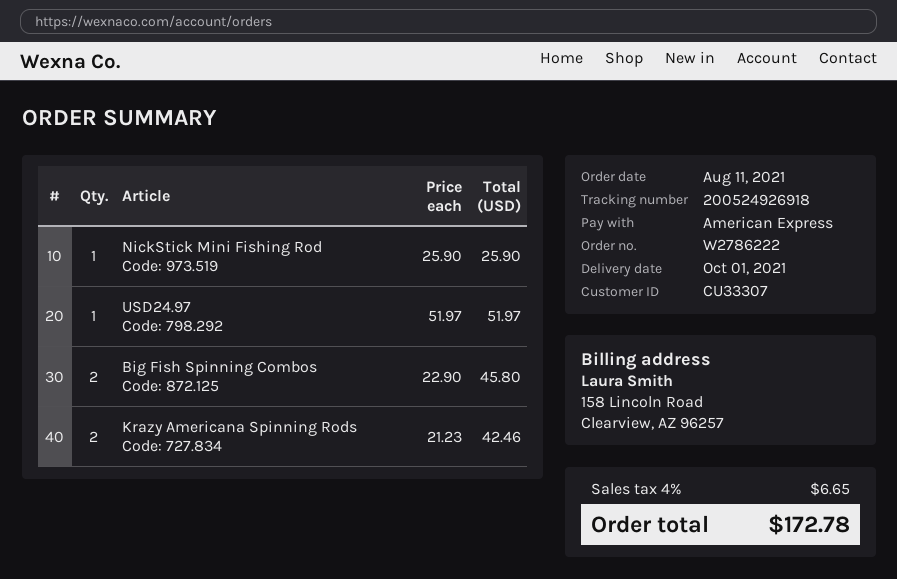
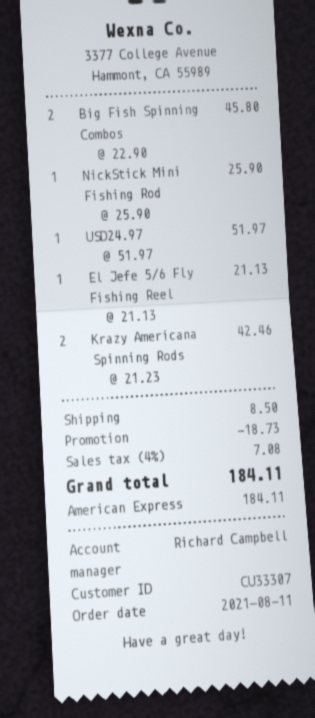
El Jefe 5/6 Fly Fishing Reel: none -> 1 x 21.13 = 21.13
discount: none -> 18.73
shipping: none -> 8.50
tax: 4% = 6.65 -> 4% = 7.08
total: 172.78 -> 184.11

